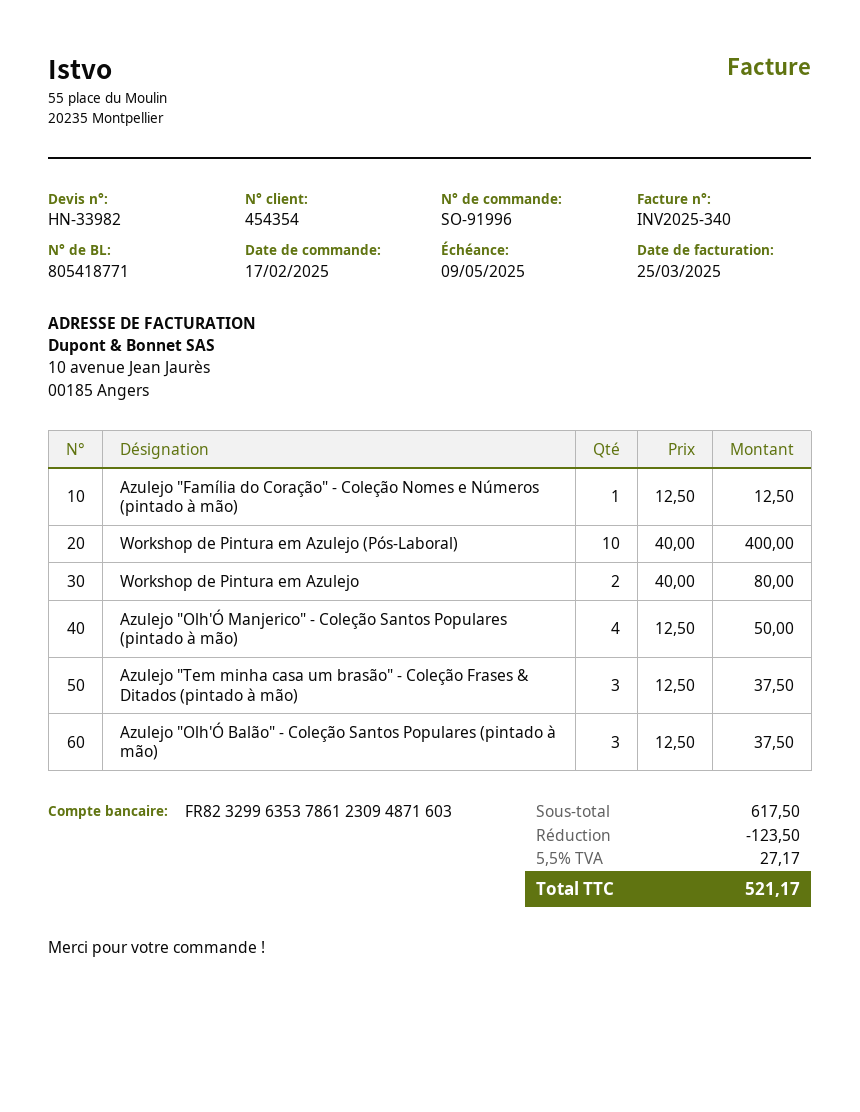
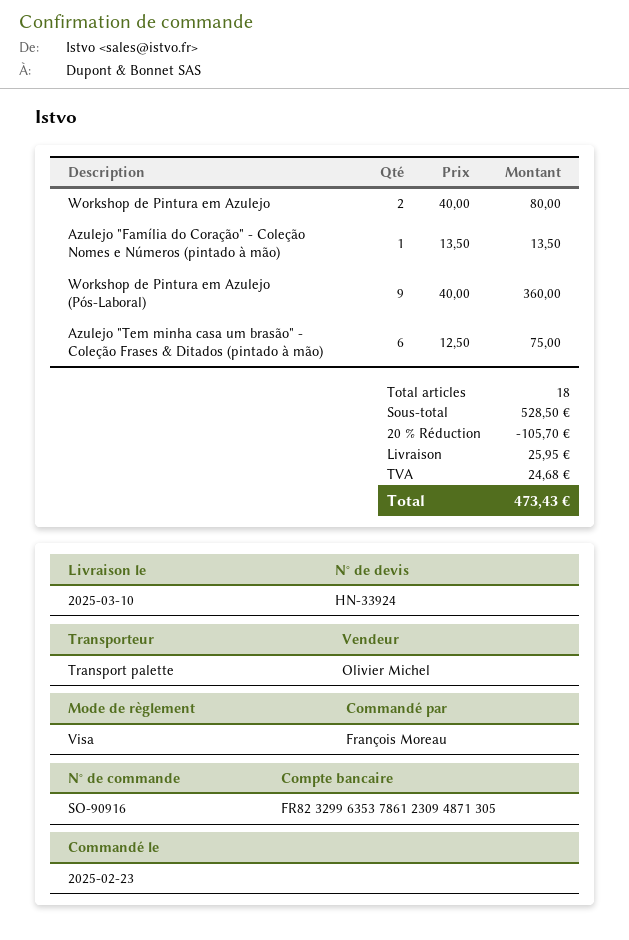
quote number: HN-33982 -> HN-33924
order number: SO-91996 -> SO-90916
order date: 2025-02-17 -> 2025-02-23
bank account: FR8232996353786123094871603 -> FR8232996353786123094871305
Azulejo "Família do Coração" - Coleção Nomes e Números (pintado à mão): 1 x 12.50 = 12.50 -> 1 x 13.50 = 13.50
Workshop de Pintura em Azulejo (Pós-Laboral): 10 x 40.00 = 400.00 -> 9 x 40.00 = 360.00
Azulejo "Olh'Ó Manjerico" - Coleção Santos Populares (pintado à mão): 4 x 12.50 = 50.00 -> none
Azulejo "Tem minha casa um brasão" - Coleção Frases & Ditados (pintado à mão): 3 x 12.50 = 37.50 -> 6 x 12.50 = 75.00
Azulejo "Olh'Ó Balão" - Coleção Santos Populares (pintado à mão): 3 x 12.50 = 37.50 -> none
subtotal: 617.50 -> 528.50
discount: 123.50 -> 105.70
shipping: none -> 25.95
tax: 27.17 -> 24.68
total: 521.17 -> 473.43

